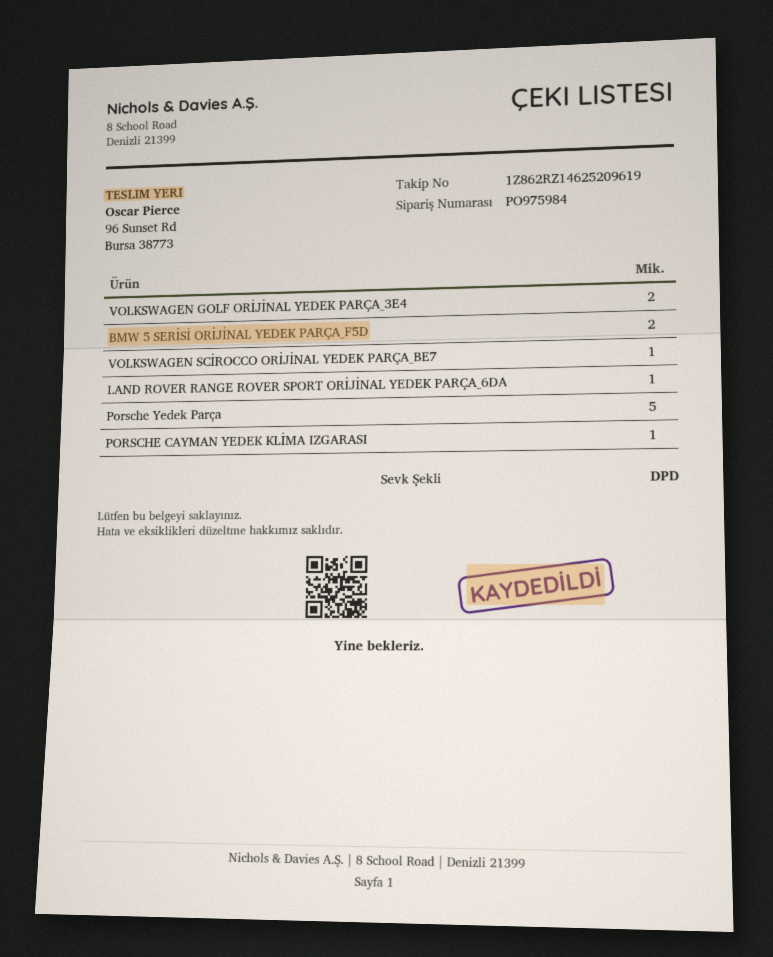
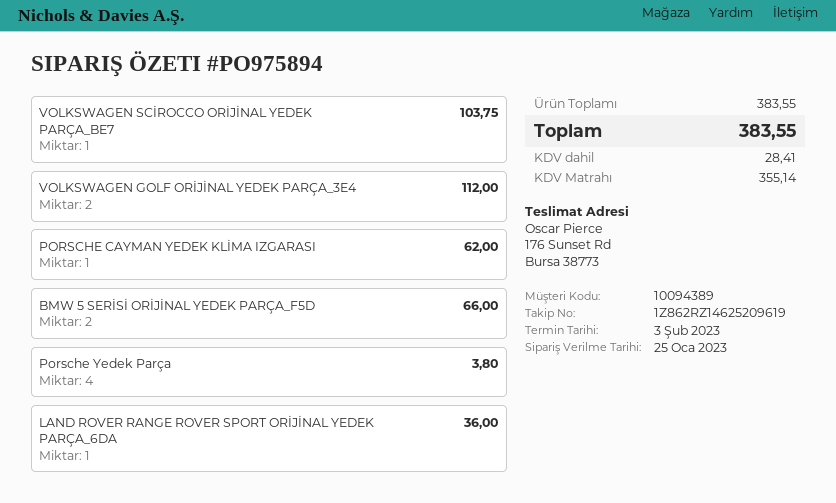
order number: PO975984 -> PO975894
ship to: 96 Sunset Rd, Bursa 38773 -> 176 Sunset Rd, Bursa 38773
Porsche Yedek Parça: 5 -> 4

